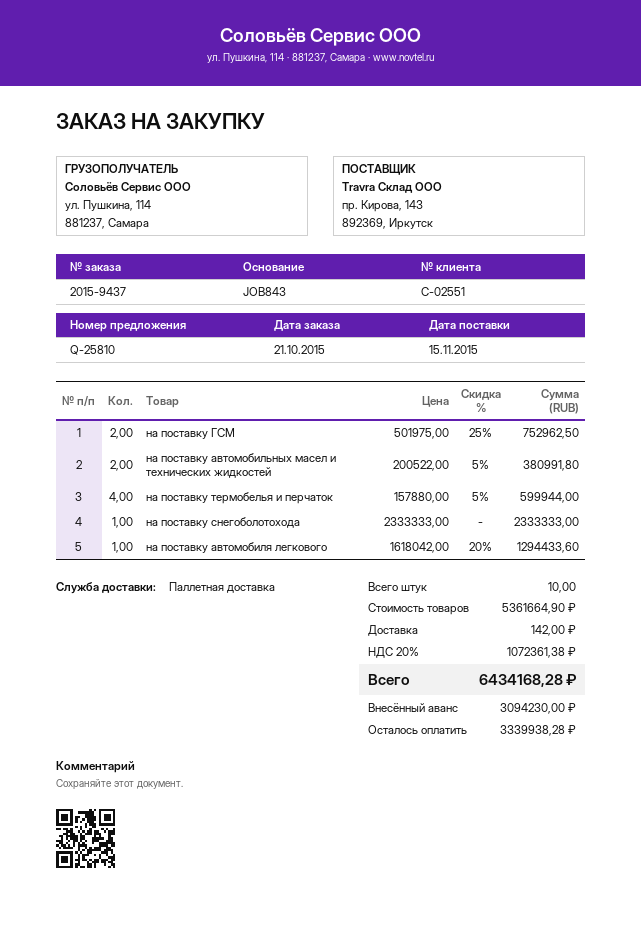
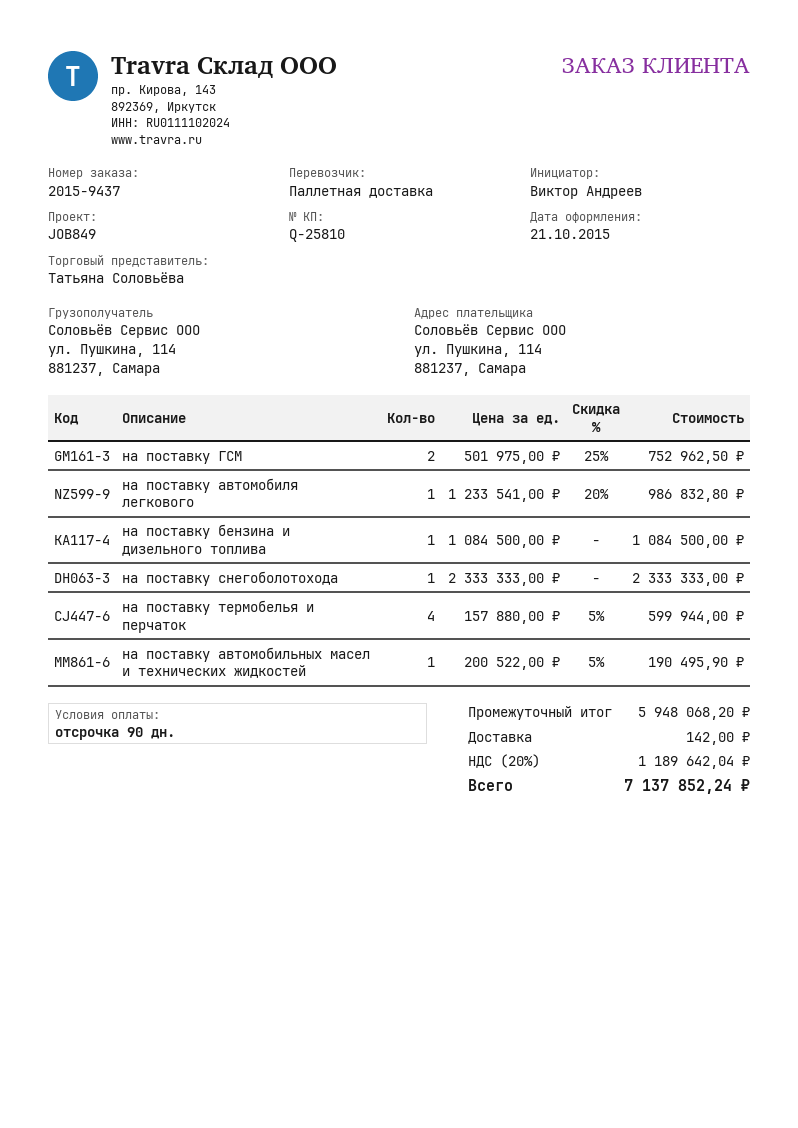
reference: JOB843 -> JOB849
на поставку автомобильных масел и технических жидкостей: 2 x 200522.00 - 5% = 380991.80 -> 1 x 200522.00 - 5% = 190495.90
на поставку автомобиля легкового: 1 x 1618042.00 - 20% = 1294433.60 -> 1 x 1233541.00 - 20% = 986832.80
на поставку бензина и дизельного топлива: none -> 1 x 1084500.00 = 1084500.00
subtotal: 5361664.90 -> 5948068.20
tax: 20% = 1072361.38 -> 20% = 1189642.04
total: 6434168.28 -> 7137852.24

